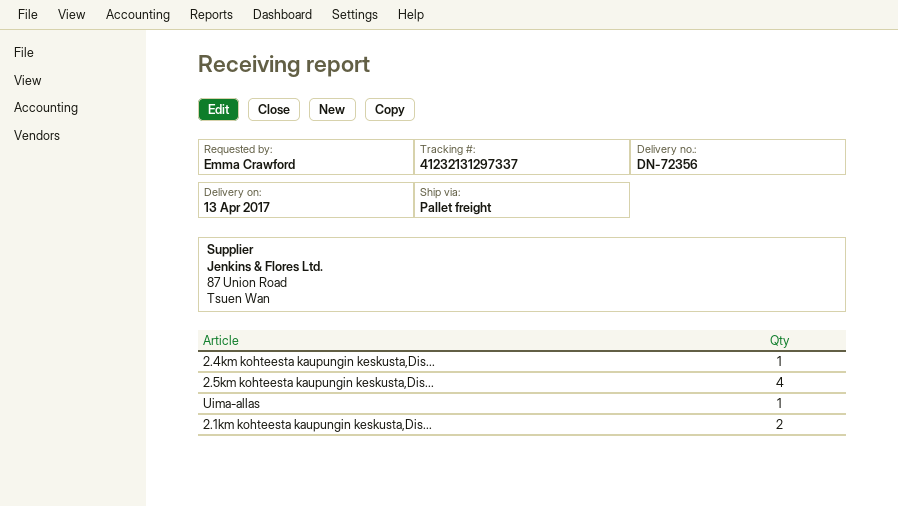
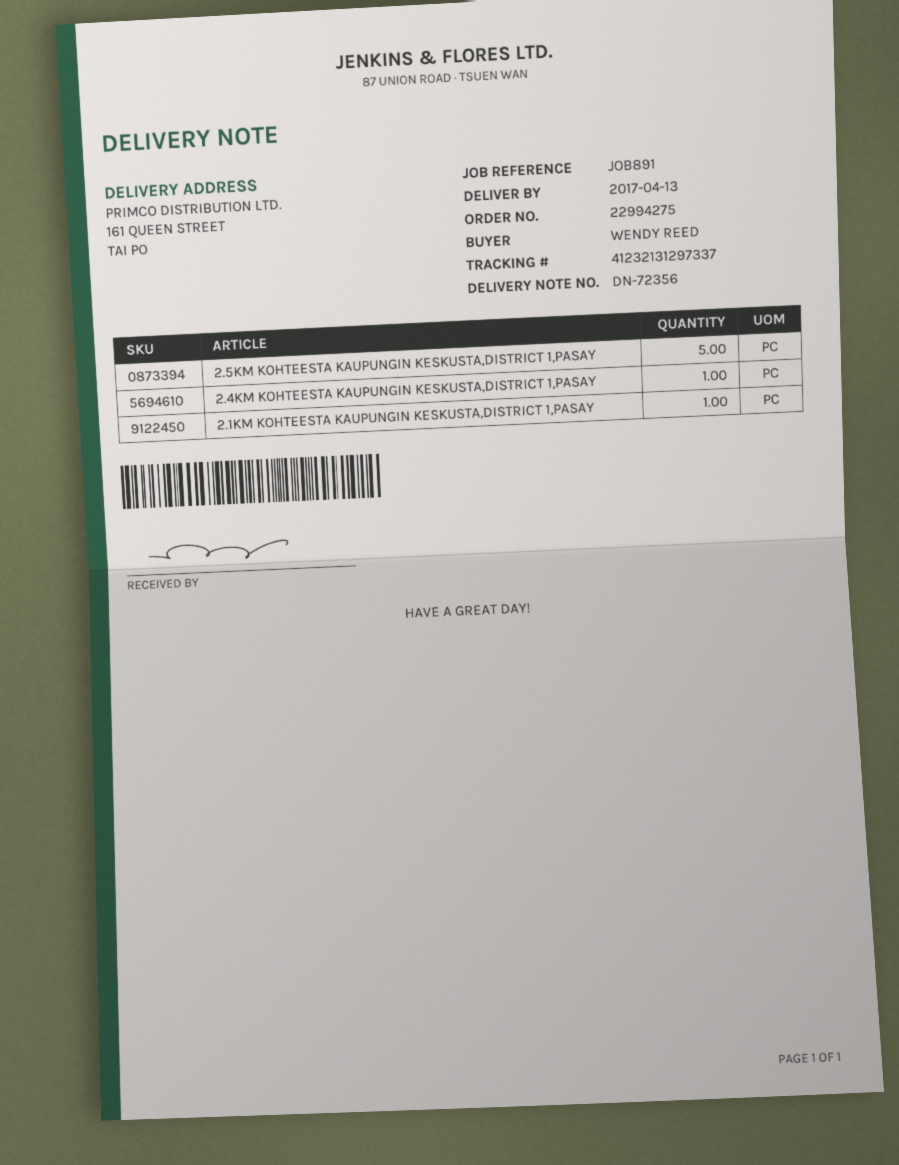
ordered by: Emma Crawford -> WENDY REED
2.5km kohteesta kaupungin keskusta,Dis...: 4 -> 5
Uima-allas: 1 -> none
2.1km kohteesta kaupungin keskusta,Dis...: 2 -> 1

